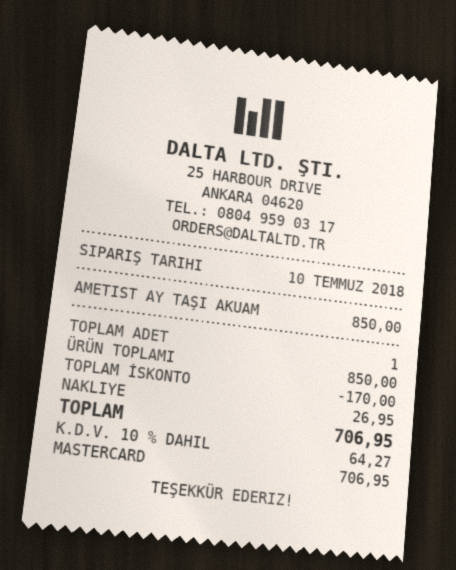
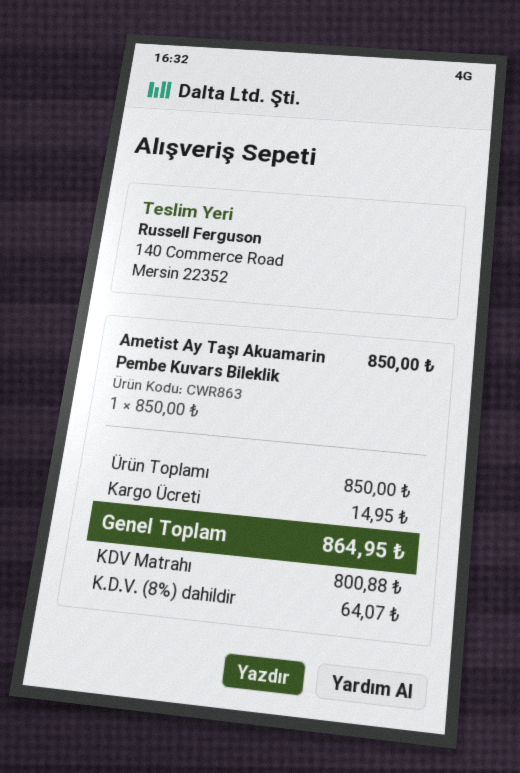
discount: 170.00 -> none
shipping: 26.95 -> 14.95
tax: 10% = 64.27 -> 8% = 64.07
total: 706.95 -> 864.95

